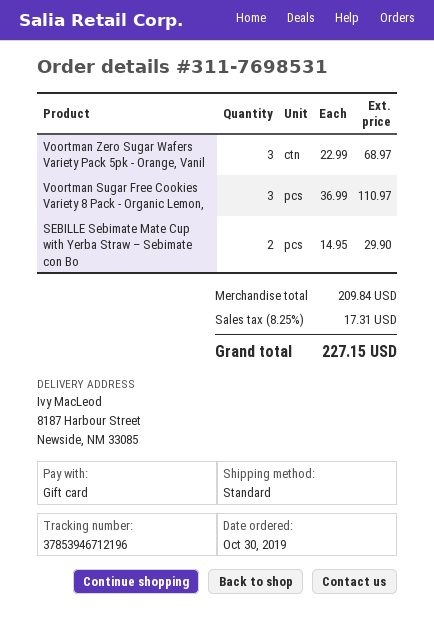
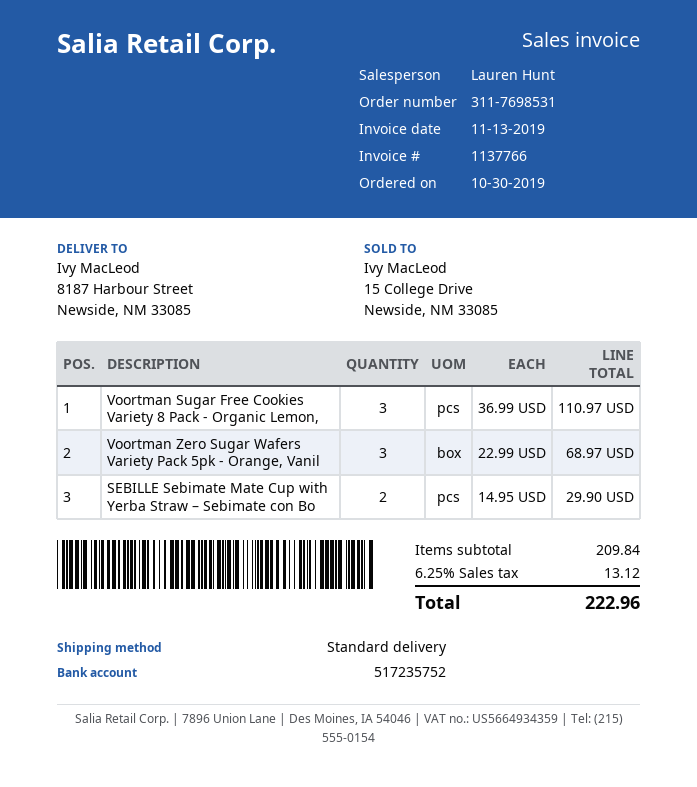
tax: 8.25% = 17.31 -> 6.25% = 13.12
total: 227.15 -> 222.96

